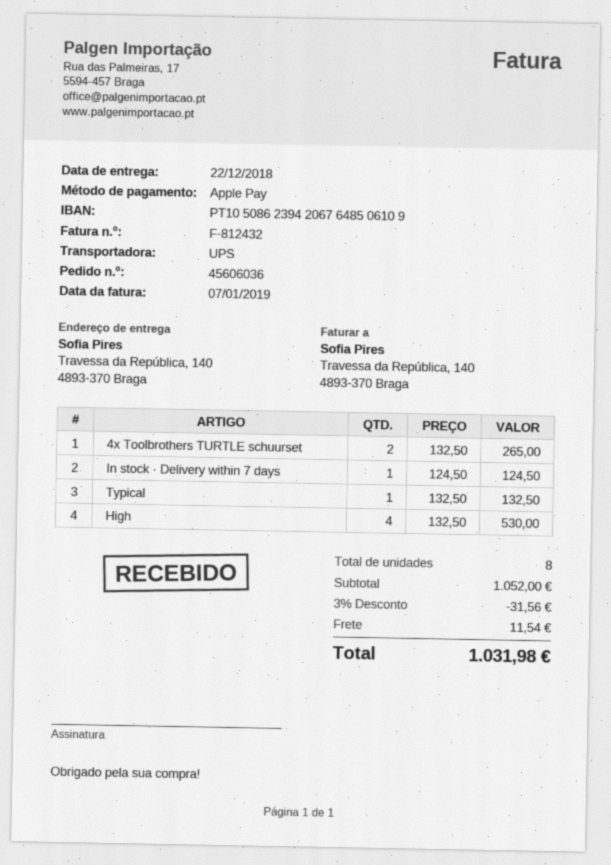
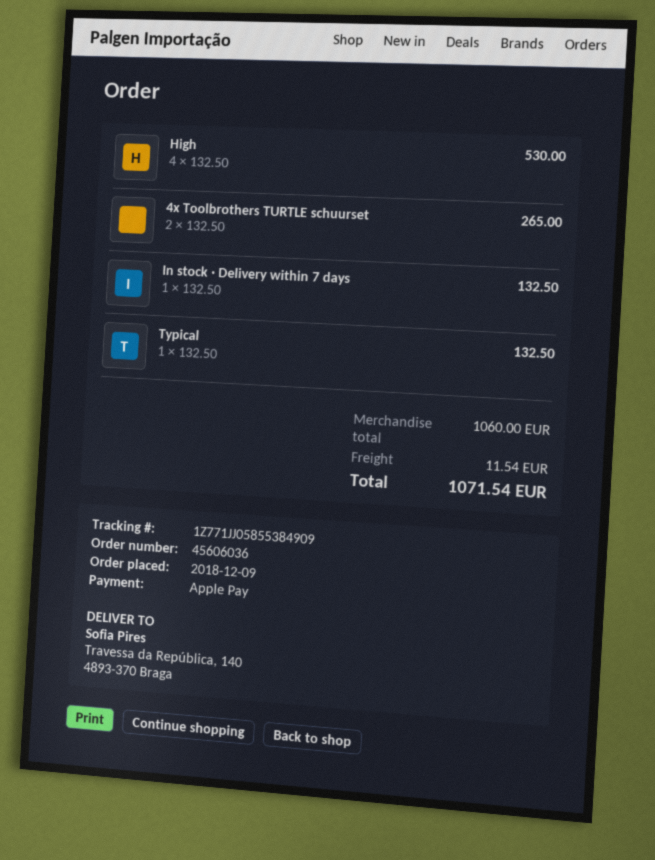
In stock · Delivery within 7 days: 1 x 124.50 = 124.50 -> 1 x 132.50 = 132.50
subtotal: 1052.00 -> 1060.00
discount: 3% = 31.56 -> none
total: 1031.98 -> 1071.54

